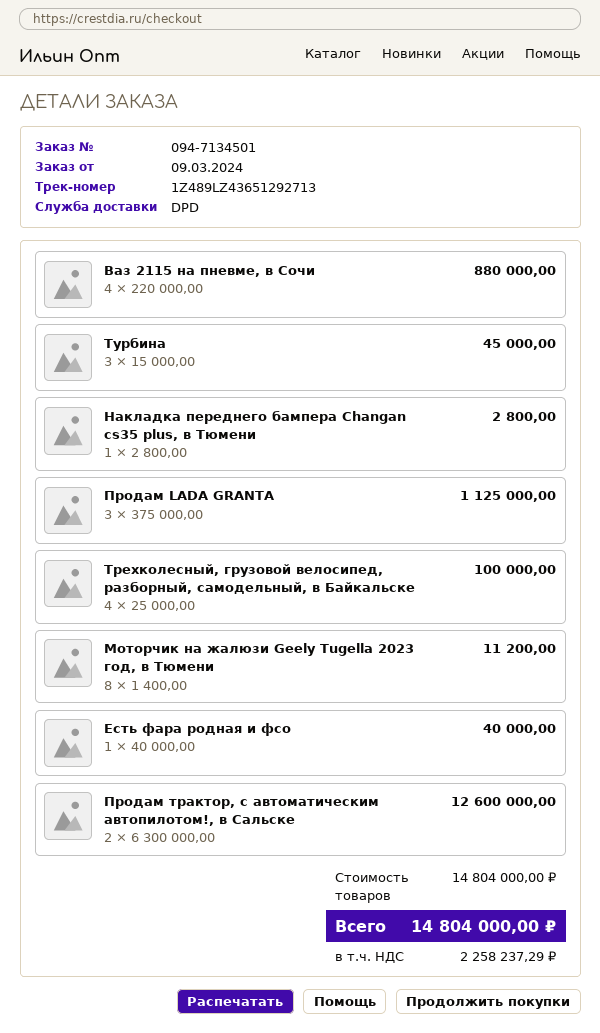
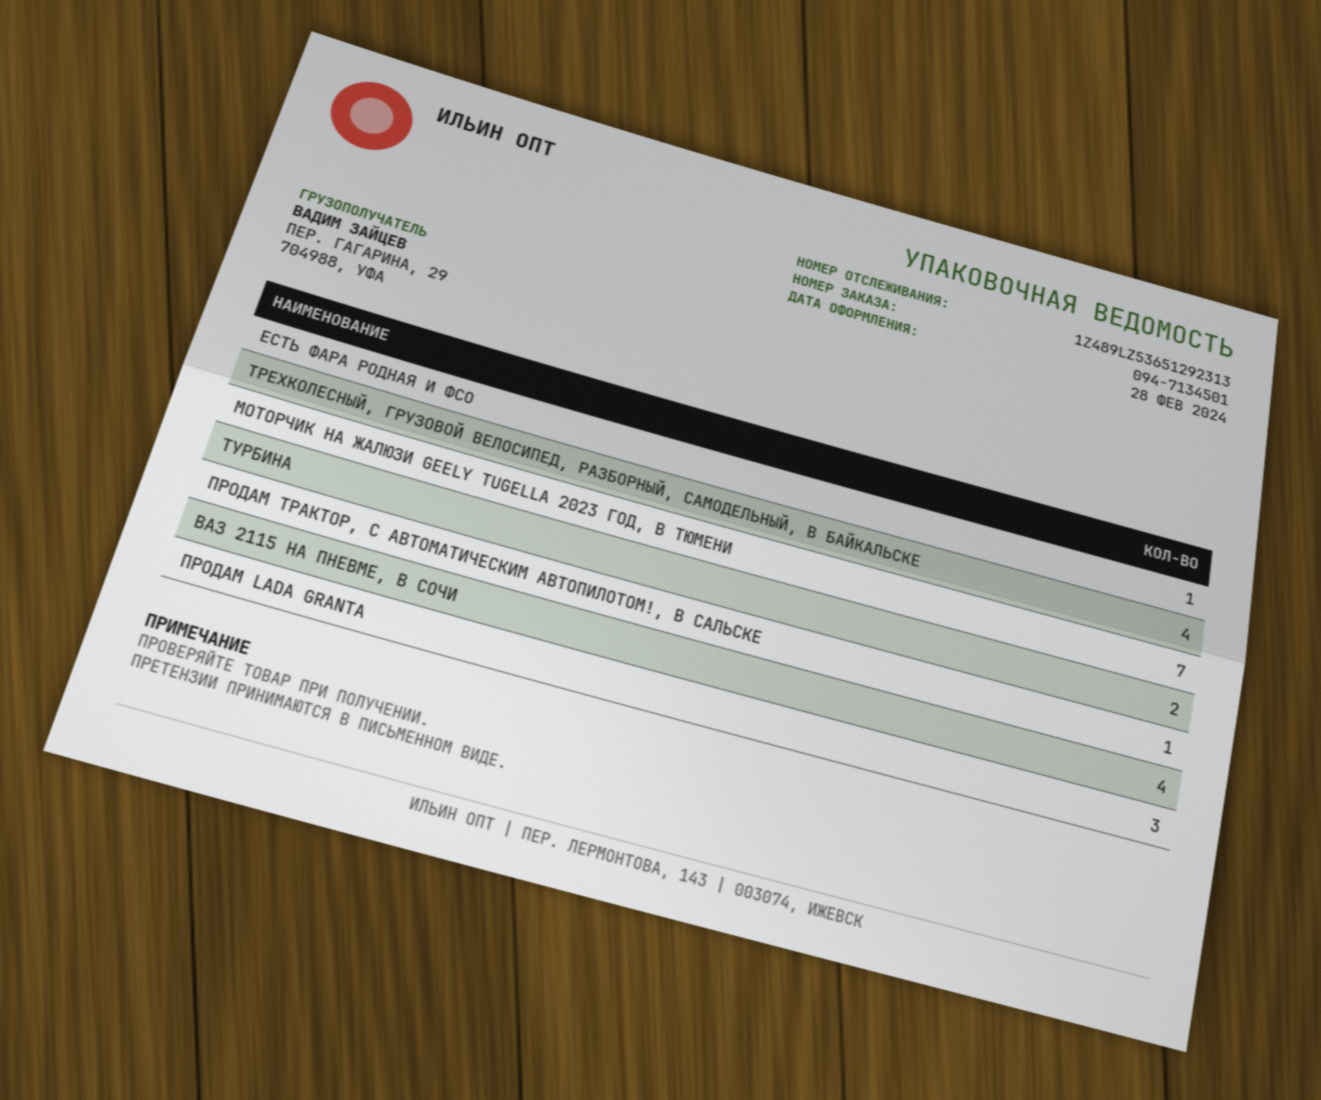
order date: 2024-03-09 -> 2024-02-28
tracking number: 1Z489LZ43651292713 -> 1Z489LZ53651292313
Турбина: 3 -> 2
Накладка переднего бампера Changan cs35 plus, в Тюмени: 1 -> none
Моторчик на жалюзи Geely Tugella 2023 год, в Тюмени: 8 -> 7
Продам трактор, с автоматическим автопилотом!, в Сальске: 2 -> 1

